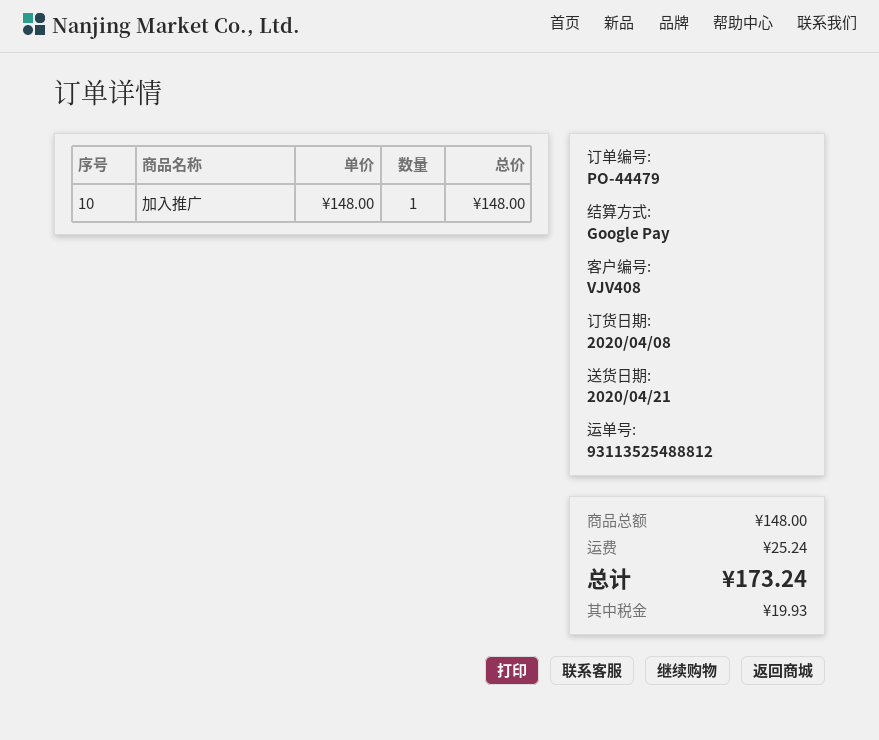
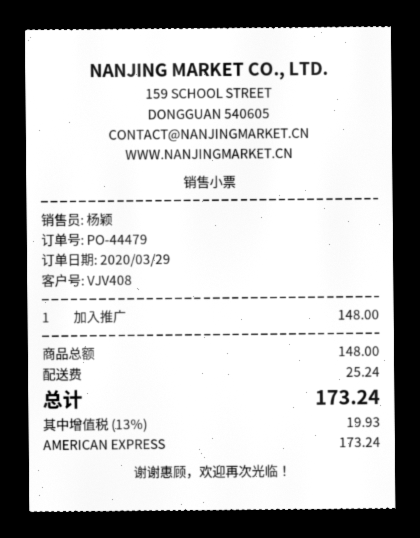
order date: 2020-04-08 -> 2020-03-29
payment method: Google Pay -> American Express

